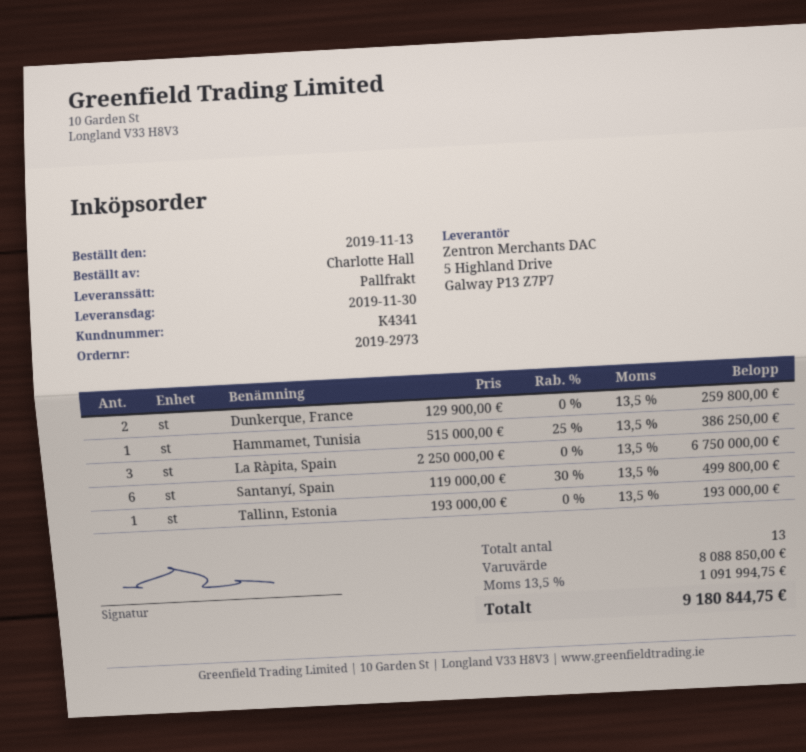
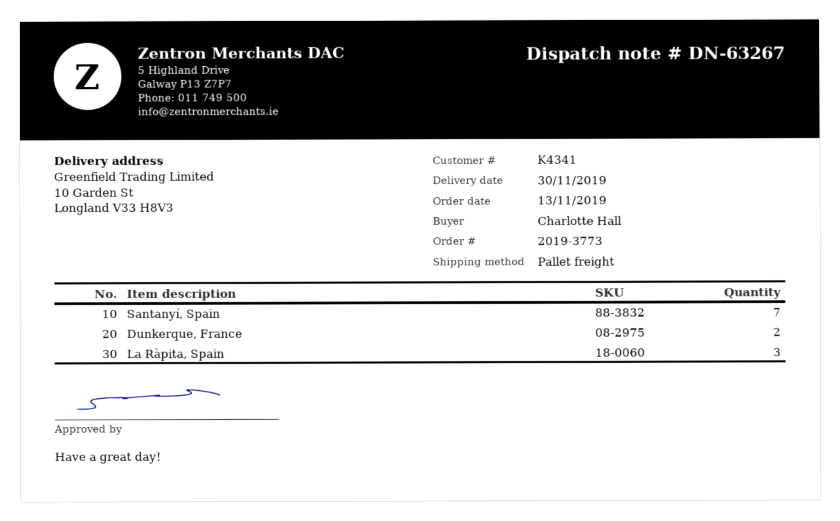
order number: 2019-2973 -> 2019-3773
Hammamet, Tunisia: 1 -> none
Santanyí, Spain: 6 -> 7
Tallinn, Estonia: 1 -> none

